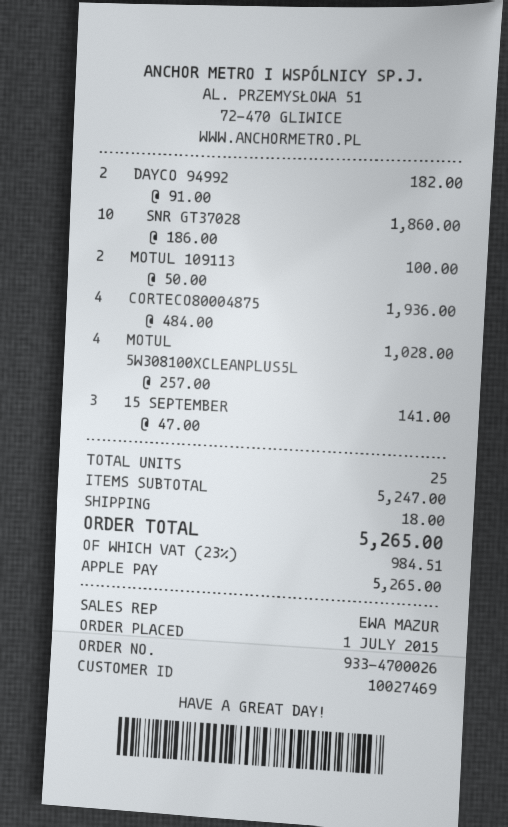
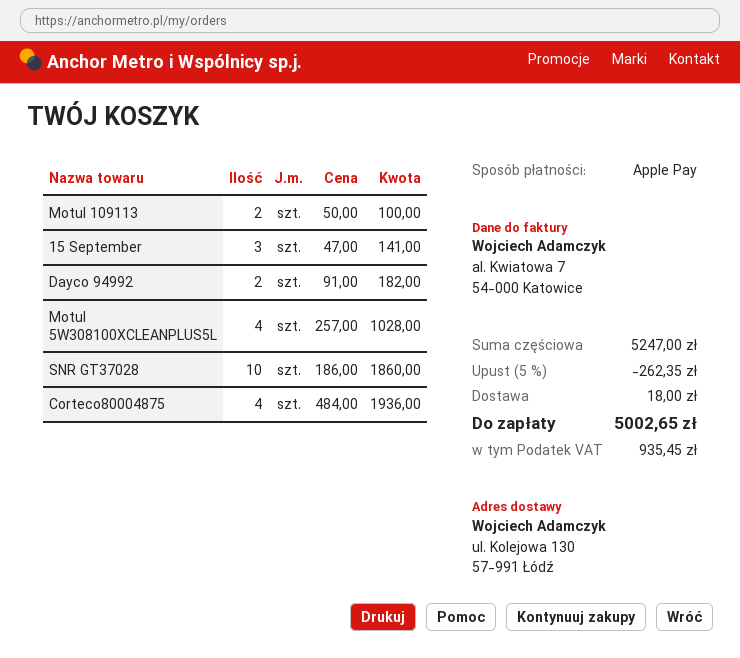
discount: none -> 5% = 262.35
tax: 984.51 -> 935.45
total: 5265.00 -> 5002.65

